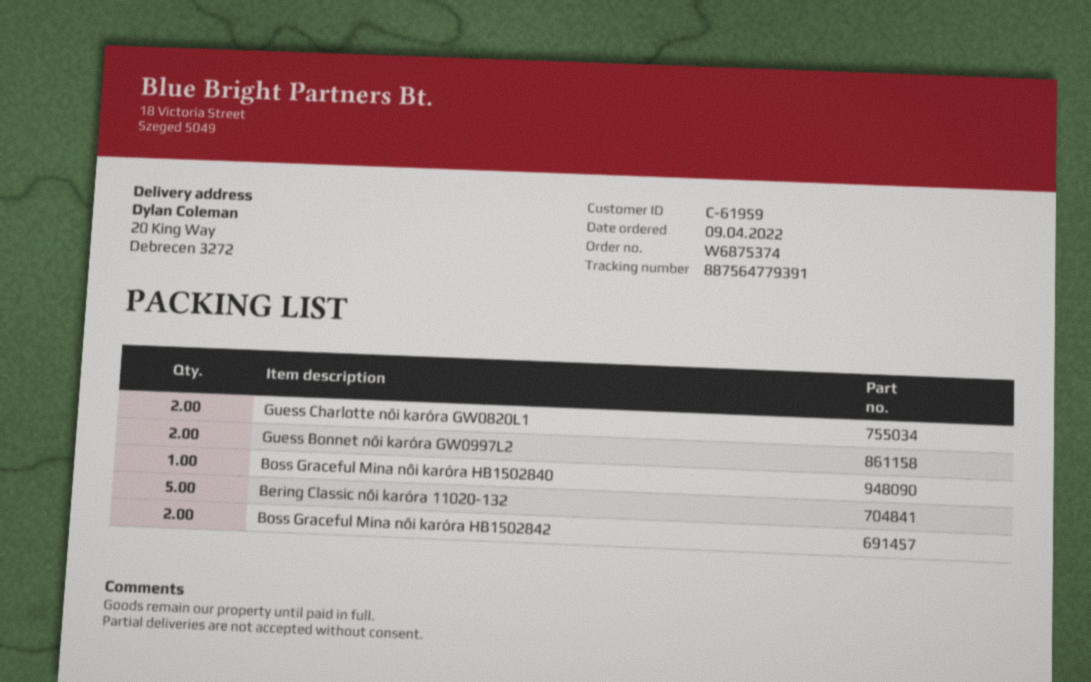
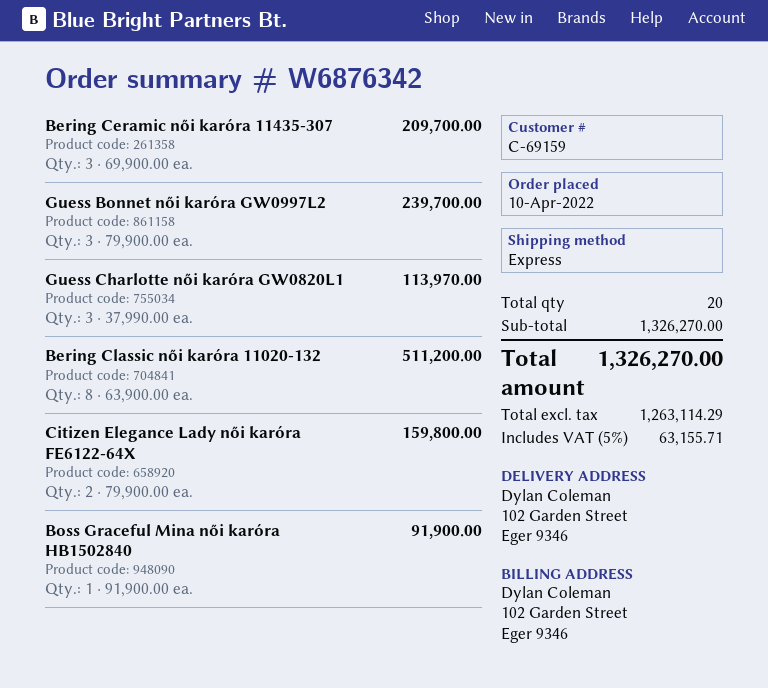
order number: W6875374 -> W6876342
order date: 2022-04-09 -> 2022-04-10
customer number: C-61959 -> C-69159
ship to: 20 King Way, Debrecen 3272 -> 102 Garden Street, Eger 9346
Guess Charlotte női karóra GW0820L1: 2 -> 3
Guess Bonnet női karóra GW0997L2: 2 -> 3
Bering Classic női karóra 11020-132: 5 -> 8
Boss Graceful Mina női karóra HB1502842: 2 -> none
Bering Ceramic női karóra 11435-307: none -> 3
Citizen Elegance Lady női karóra FE6122-64X: none -> 2

